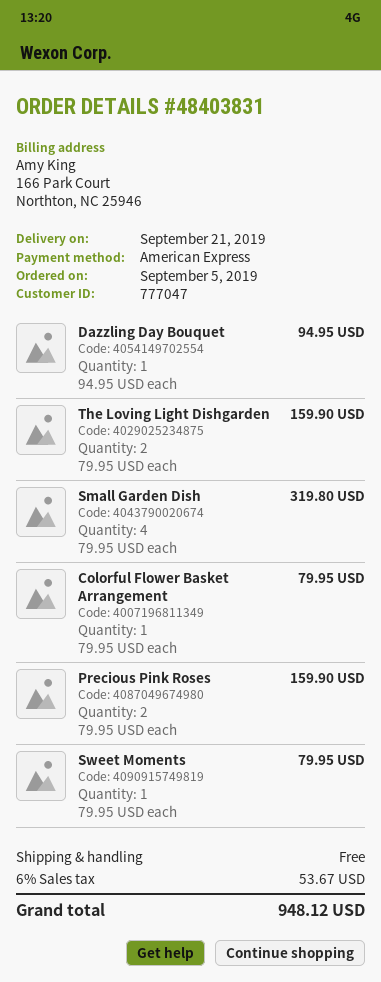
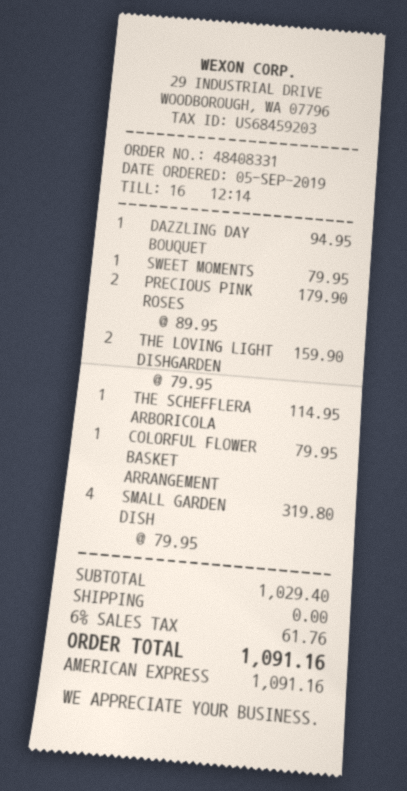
order number: 48403831 -> 48408331
Precious Pink Roses: 2 x 79.95 = 159.90 -> 2 x 89.95 = 179.90
THE SCHEFFLERA ARBORICOLA: none -> 1 x 114.95 = 114.95
tax: 6% = 53.67 -> 6% = 61.76
total: 948.12 -> 1091.16

